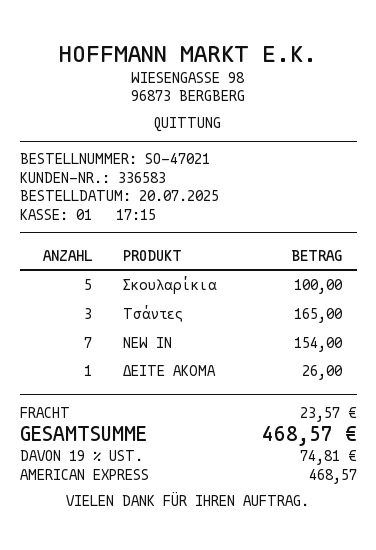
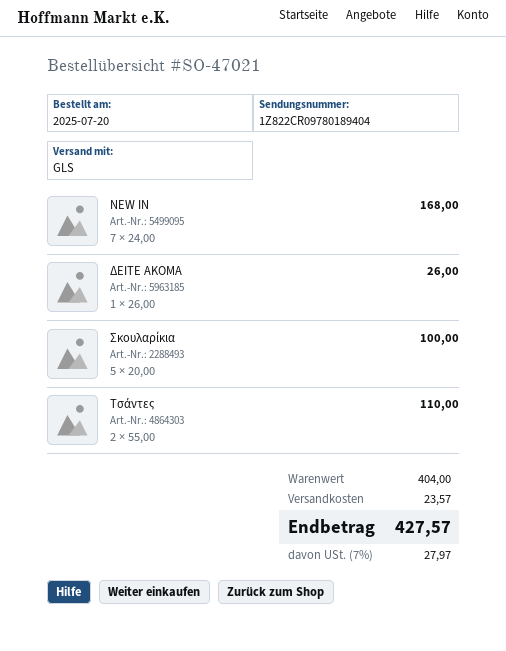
Τσάντες: 3 for 165.00 -> 2 for 110.00
NEW IN: 7 for 154.00 -> 7 for 168.00
tax: 19% = 74.81 -> 7% = 27.97
total: 468.57 -> 427.57

